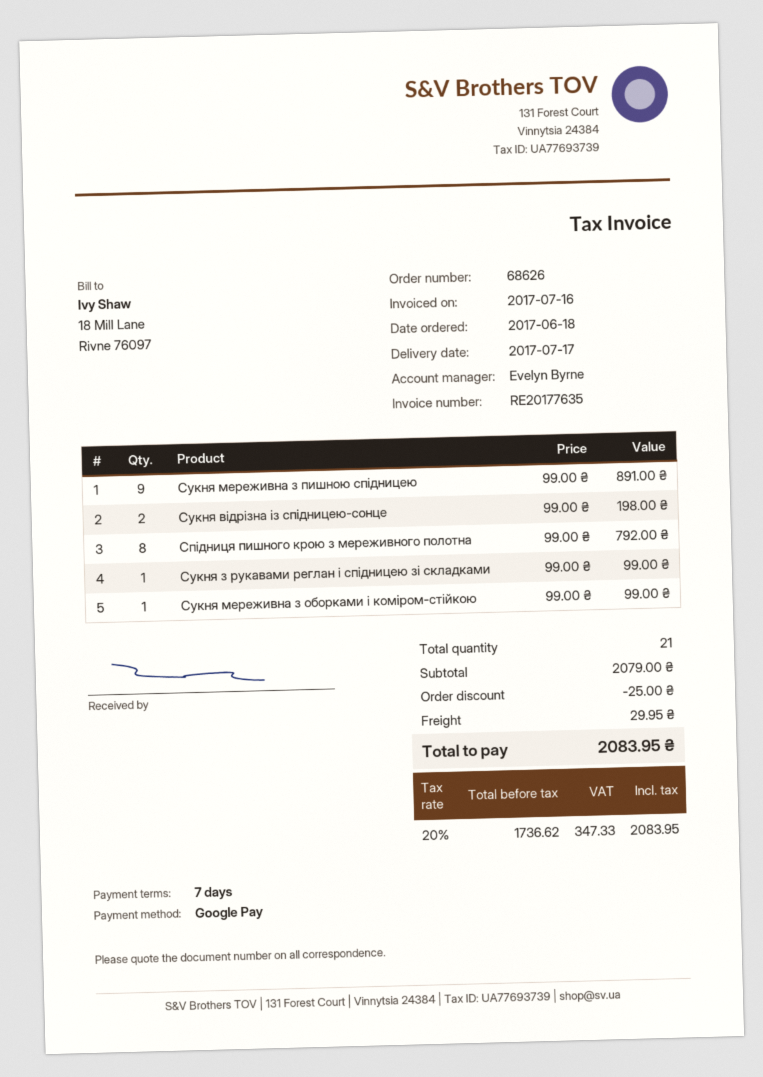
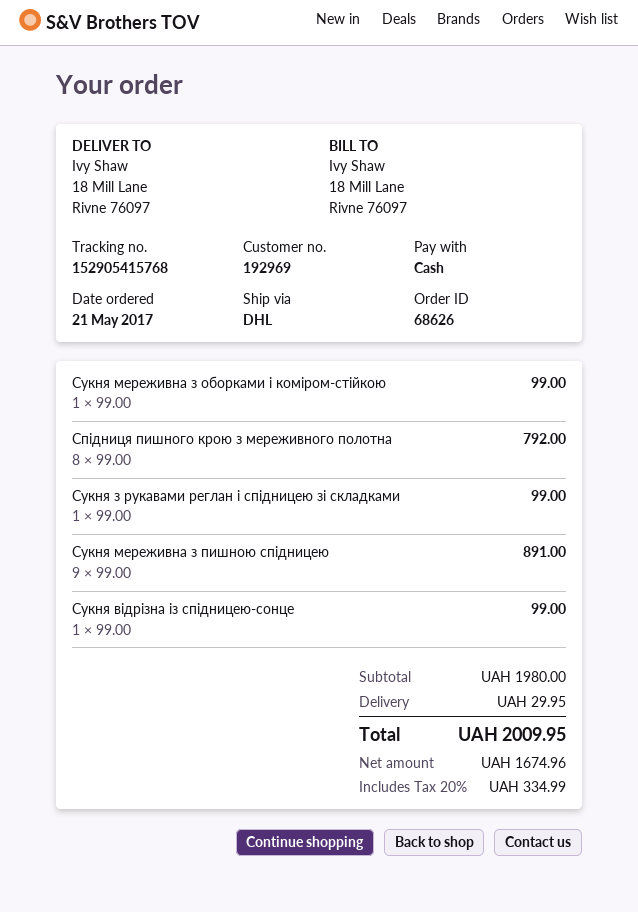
order date: 2017-06-18 -> 2017-05-21
payment method: Google Pay -> cash
Сукня відрізна із спідницею-сонце: 2 x 99.00 = 198.00 -> 1 x 99.00 = 99.00
subtotal: 2079.00 -> 1980.00
discount: 25.00 -> none
net: 1736.62 -> 1674.96
tax: 20% = 347.33 -> 20% = 334.99
total: 2083.95 -> 2009.95

